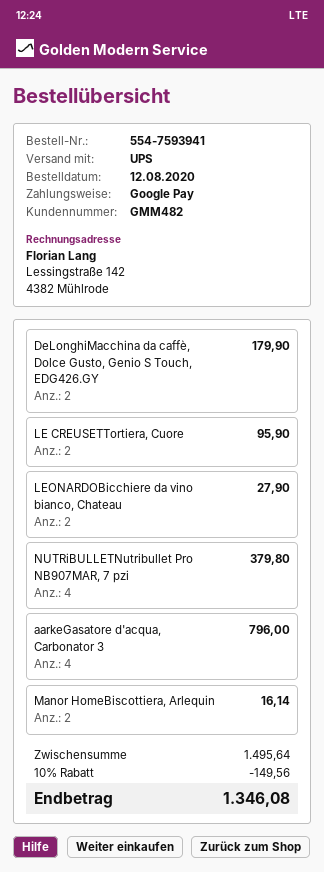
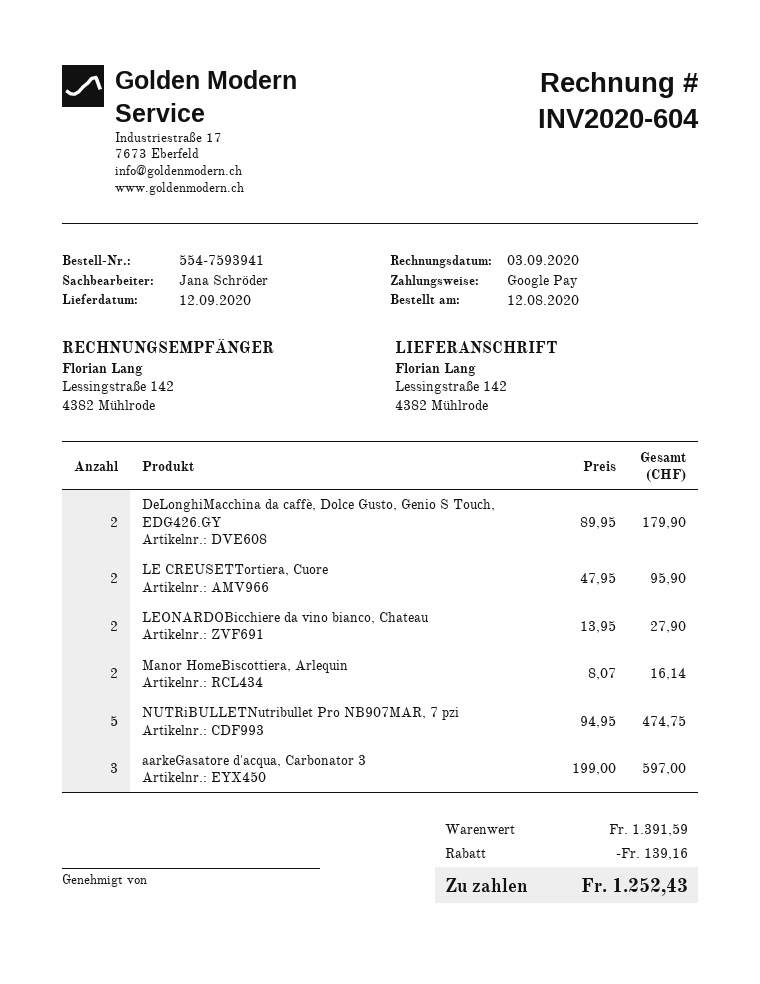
NUTRiBULLETNutribullet Pro NB907MAR, 7 pzi: 4 for 379.80 -> 5 for 474.75
aarkeGasatore d'acqua, Carbonator 3: 4 for 796.00 -> 3 for 597.00
subtotal: 1495.64 -> 1391.59
discount: 149.56 -> 139.16
total: 1346.08 -> 1252.43

